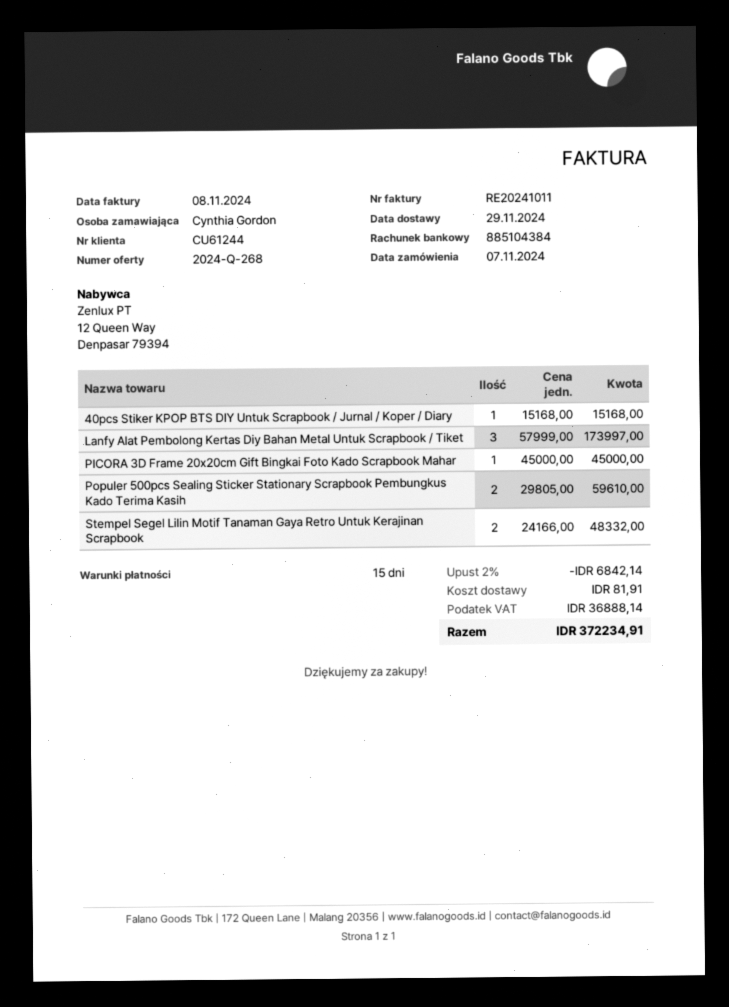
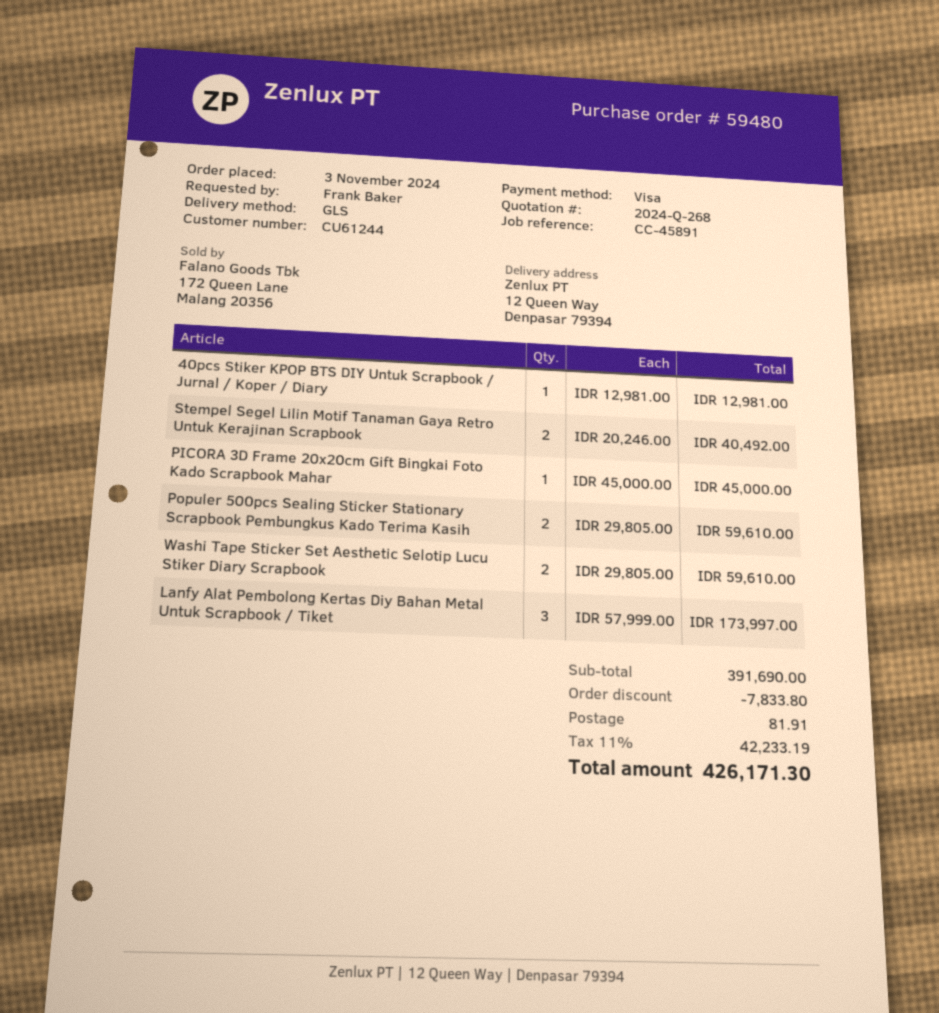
order date: 2024-11-07 -> 2024-11-03
ordered by: Cynthia Gordon -> Frank Baker
40pcs Stiker KPOP BTS DIY Untuk Scrapbook / Jurnal / Koper / Diary: 1 x 15168.00 = 15168.00 -> 1 x 12981.00 = 12981.00
Stempel Segel Lilin Motif Tanaman Gaya Retro Untuk Kerajinan Scrapbook: 2 x 24166.00 = 48332.00 -> 2 x 20246.00 = 40492.00
Washi Tape Sticker Set Aesthetic Selotip Lucu Stiker Diary Scrapbook: none -> 2 x 29805.00 = 59610.00
discount: 6842.14 -> 7833.80
tax: 36888.14 -> 42233.19
total: 372234.91 -> 426171.30

